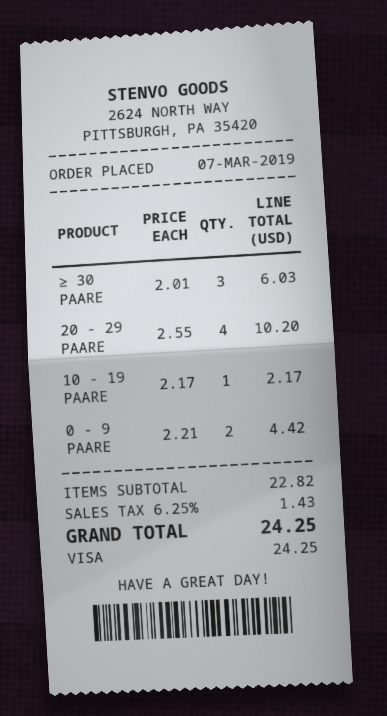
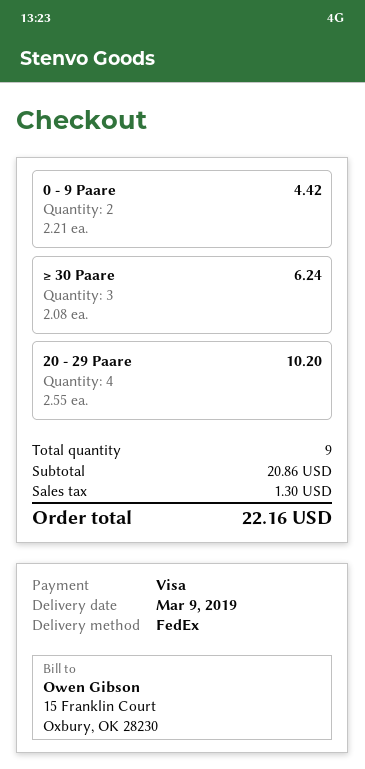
≥ 30 PAARE: 3 x 2.01 = 6.03 -> 3 x 2.08 = 6.24
10 - 19 PAARE: 1 x 2.17 = 2.17 -> none
subtotal: 22.82 -> 20.86
tax: 1.43 -> 1.30
total: 24.25 -> 22.16

